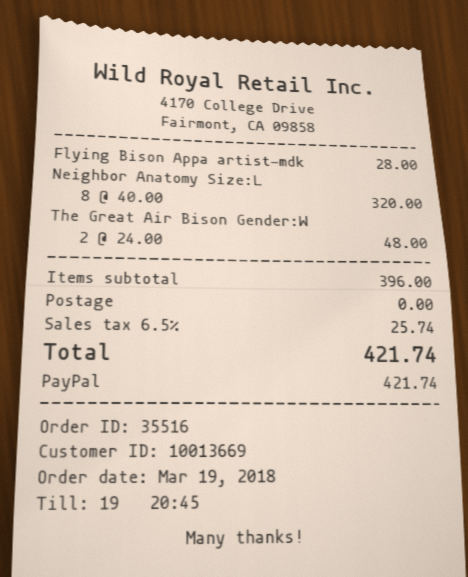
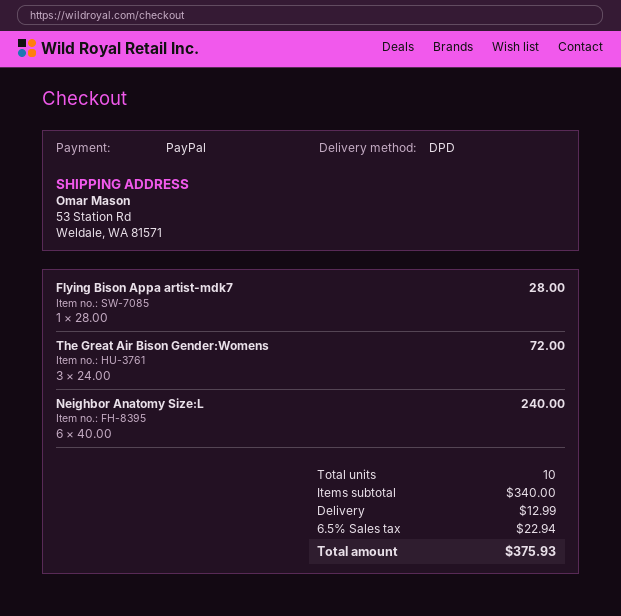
Neighbor Anatomy Size:L: 8 x 40.00 = 320.00 -> 6 x 40.00 = 240.00
The Great Air Bison Gender:W: 2 x 24.00 = 48.00 -> 3 x 24.00 = 72.00
subtotal: 396.00 -> 340.00
shipping: 0.00 -> 12.99
tax: 6.5% = 25.74 -> 6.5% = 22.94
total: 421.74 -> 375.93

